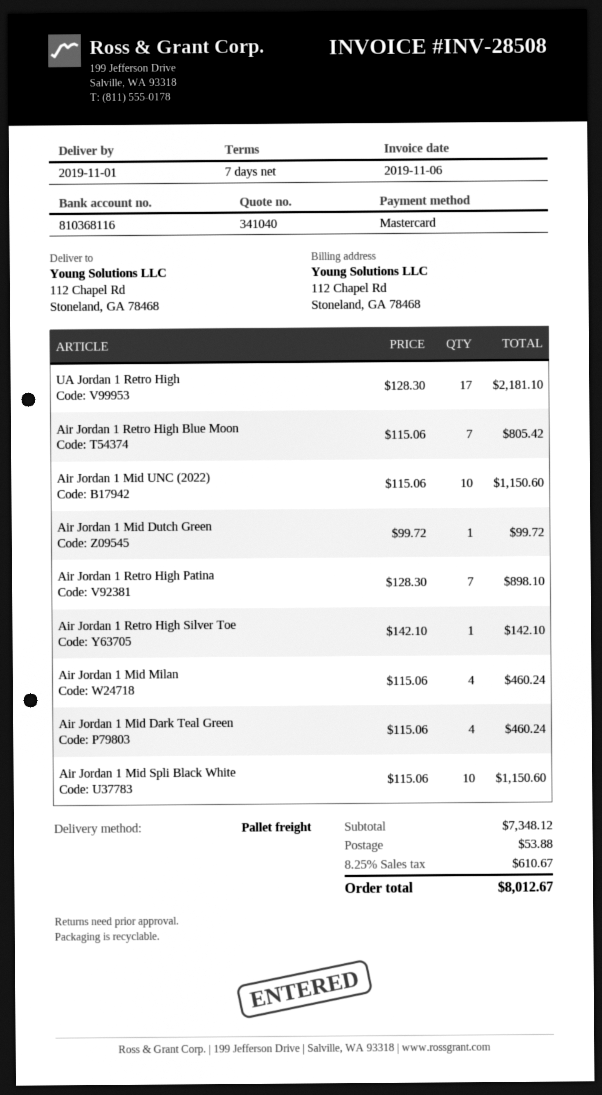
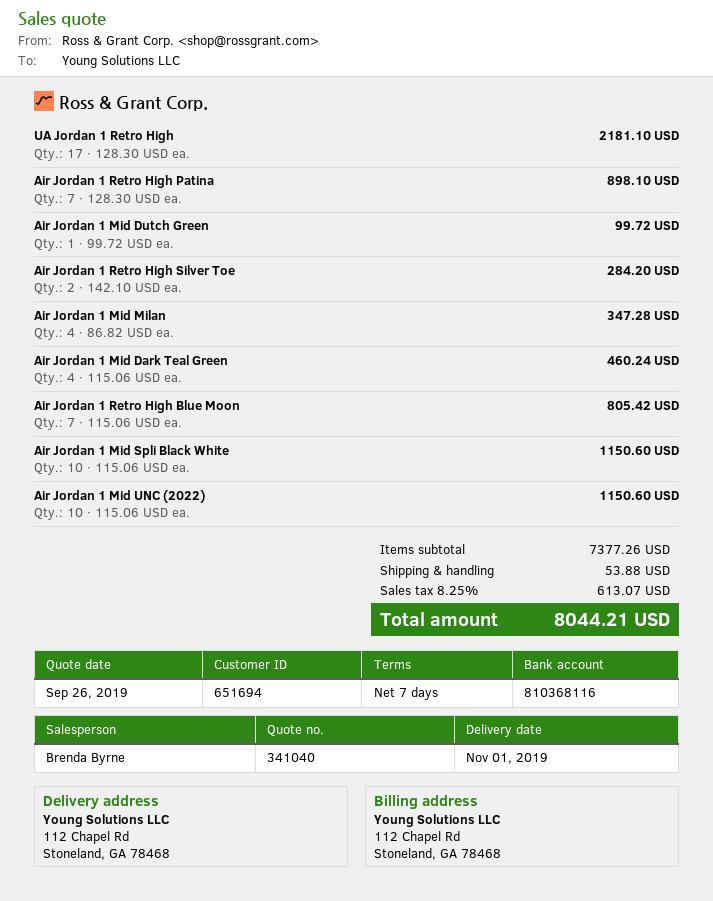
Air Jordan 1 Retro High Silver Toe: 1 x 142.10 = 142.10 -> 2 x 142.10 = 284.20
Air Jordan 1 Mid Milan: 4 x 115.06 = 460.24 -> 4 x 86.82 = 347.28
subtotal: 7348.12 -> 7377.26
tax: 8.25% = 610.67 -> 8.25% = 613.07
total: 8012.67 -> 8044.21

